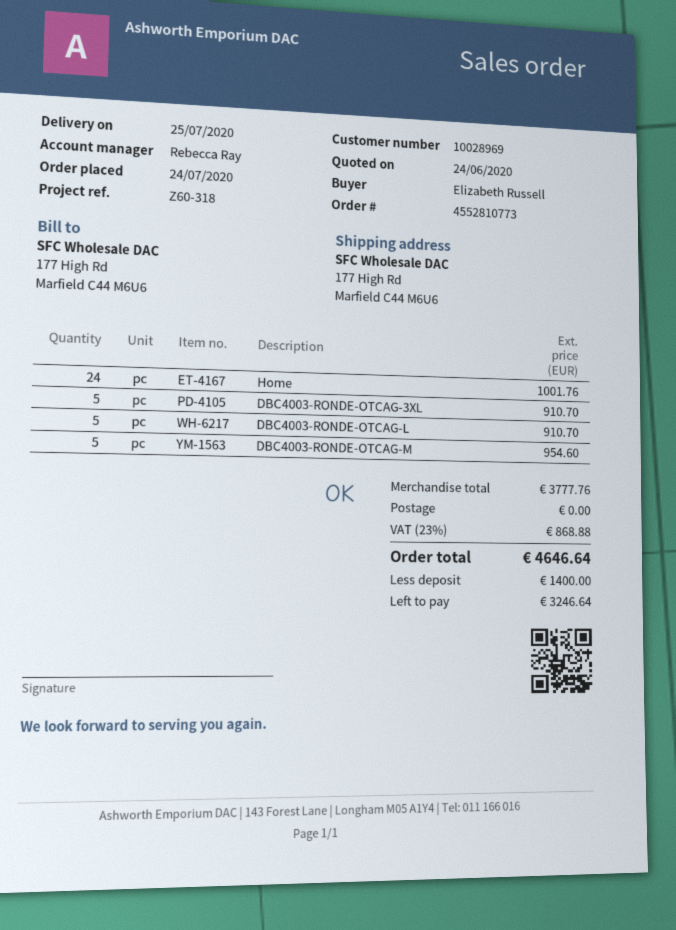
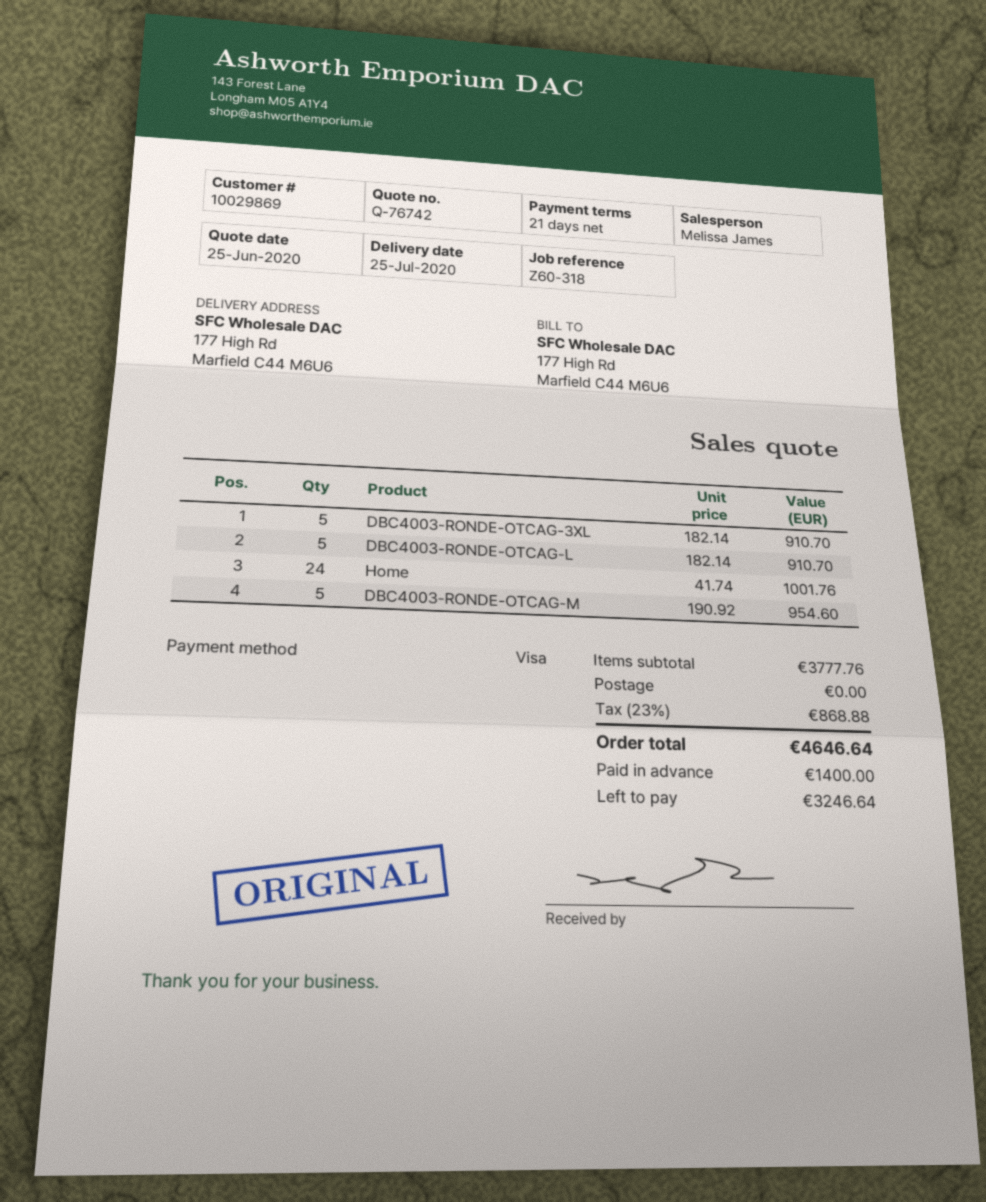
quote date: 2020-06-24 -> 2020-06-25
customer number: 10028969 -> 10029869
sales rep: Rebecca Ray -> Melissa James

